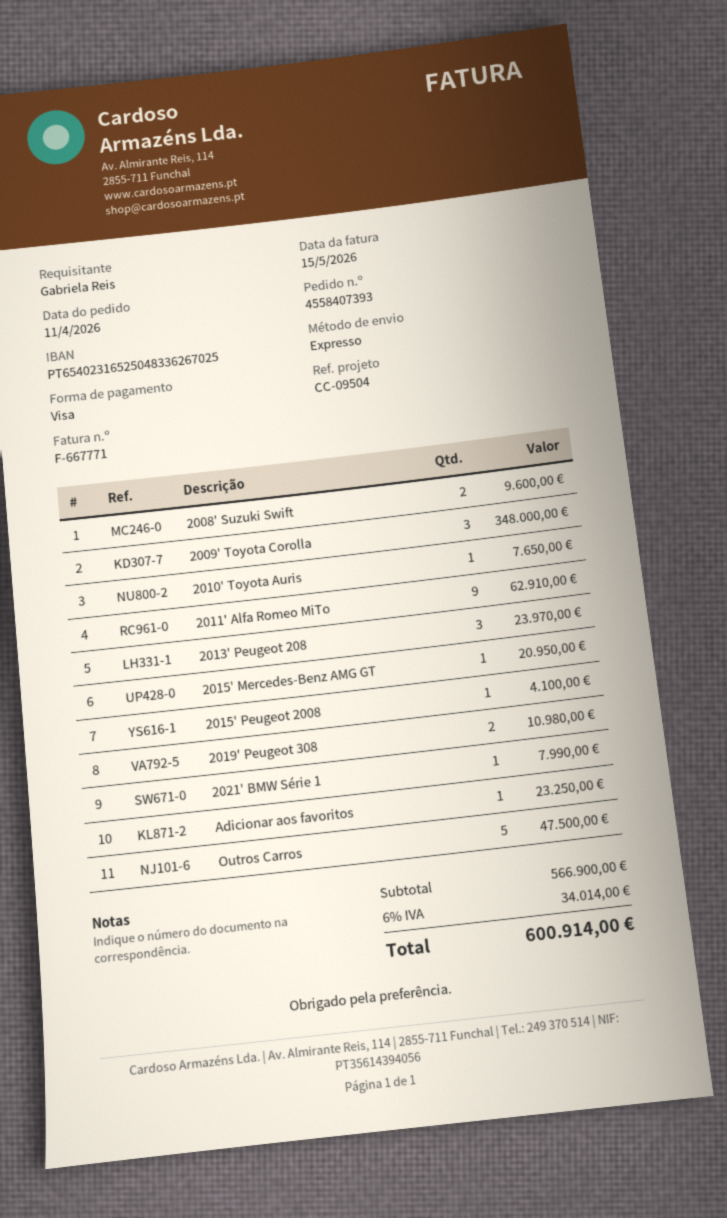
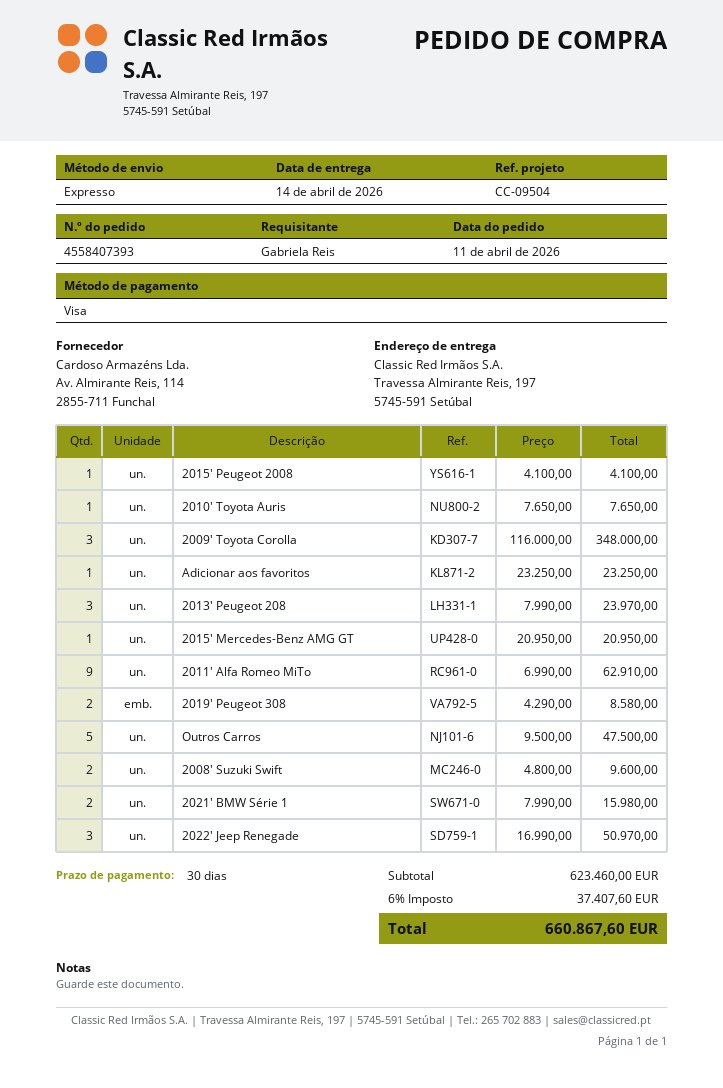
2019' Peugeot 308: 2 for 10980.00 -> 2 for 8580.00
2021' BMW Série 1: 1 for 7990.00 -> 2 for 15980.00
2022' Jeep Renegade: none -> 3 for 50970.00
subtotal: 566900.00 -> 623460.00
tax: 6% = 34014.00 -> 6% = 37407.60
total: 600914.00 -> 660867.60

